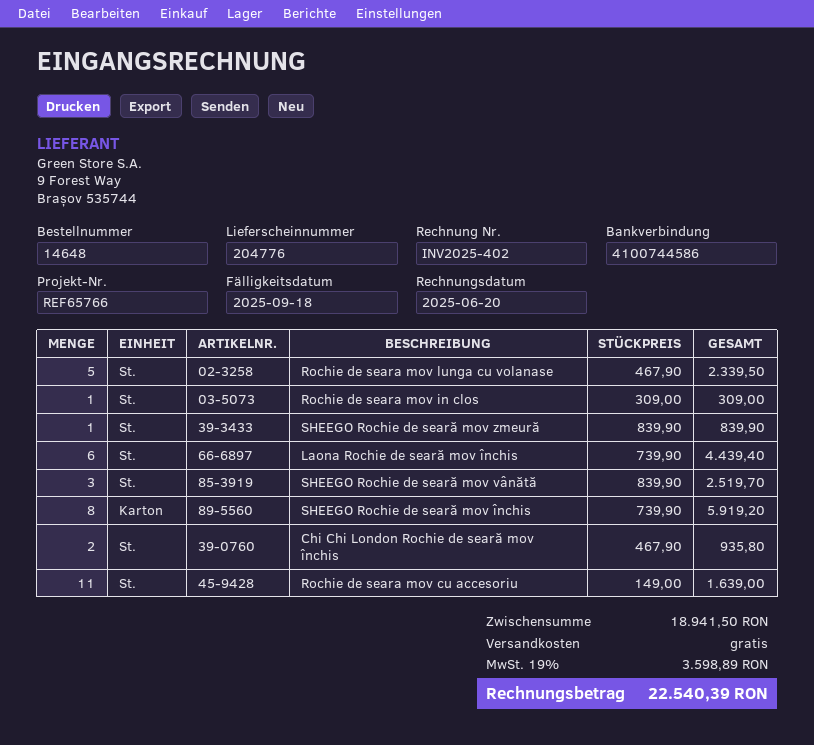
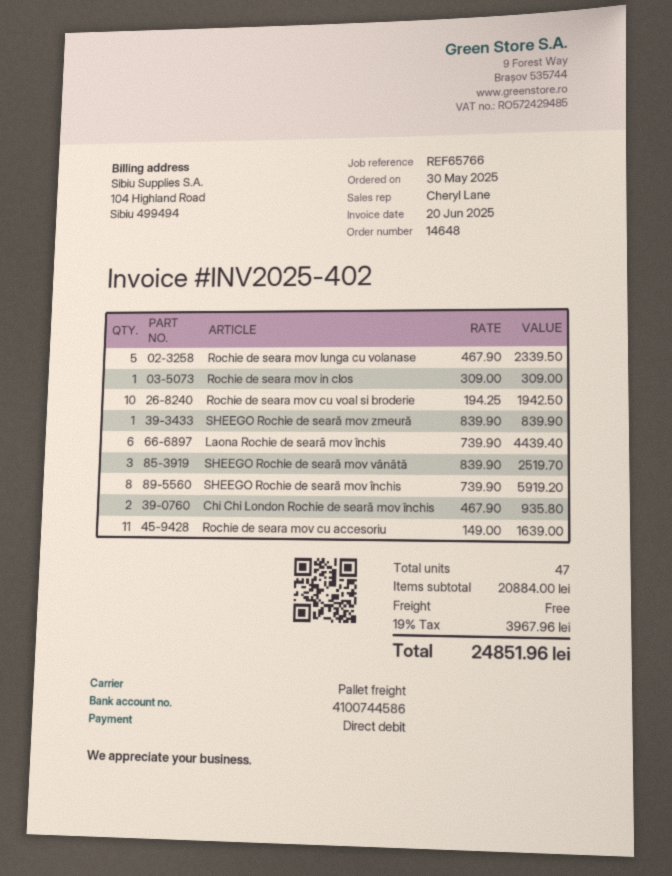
Rochie de seara mov cu voal si broderie: none -> 10 x 194.25 = 1942.50
subtotal: 18941.50 -> 20884.00
tax: 19% = 3598.89 -> 19% = 3967.96
total: 22540.39 -> 24851.96

